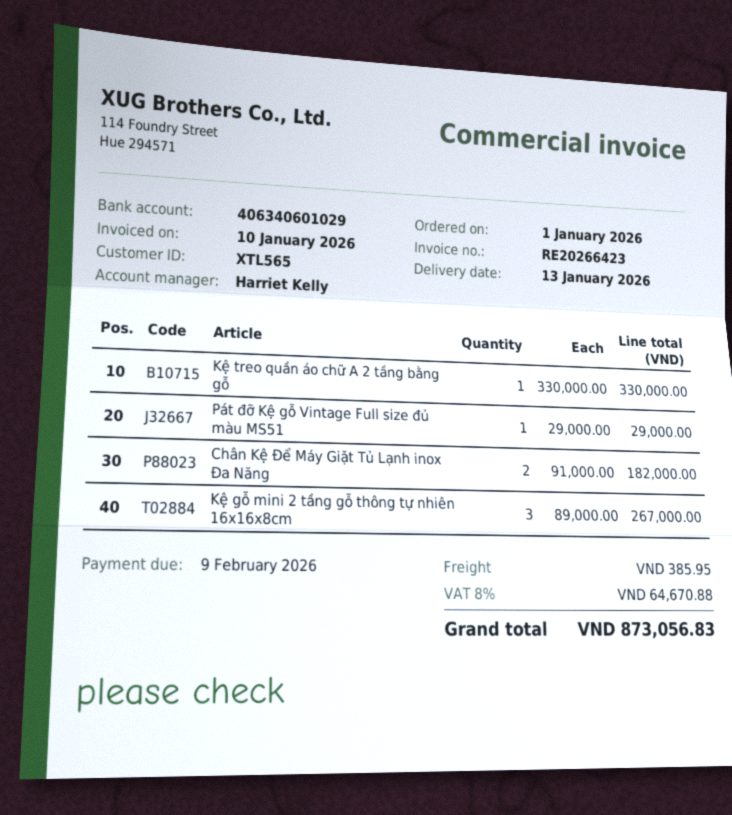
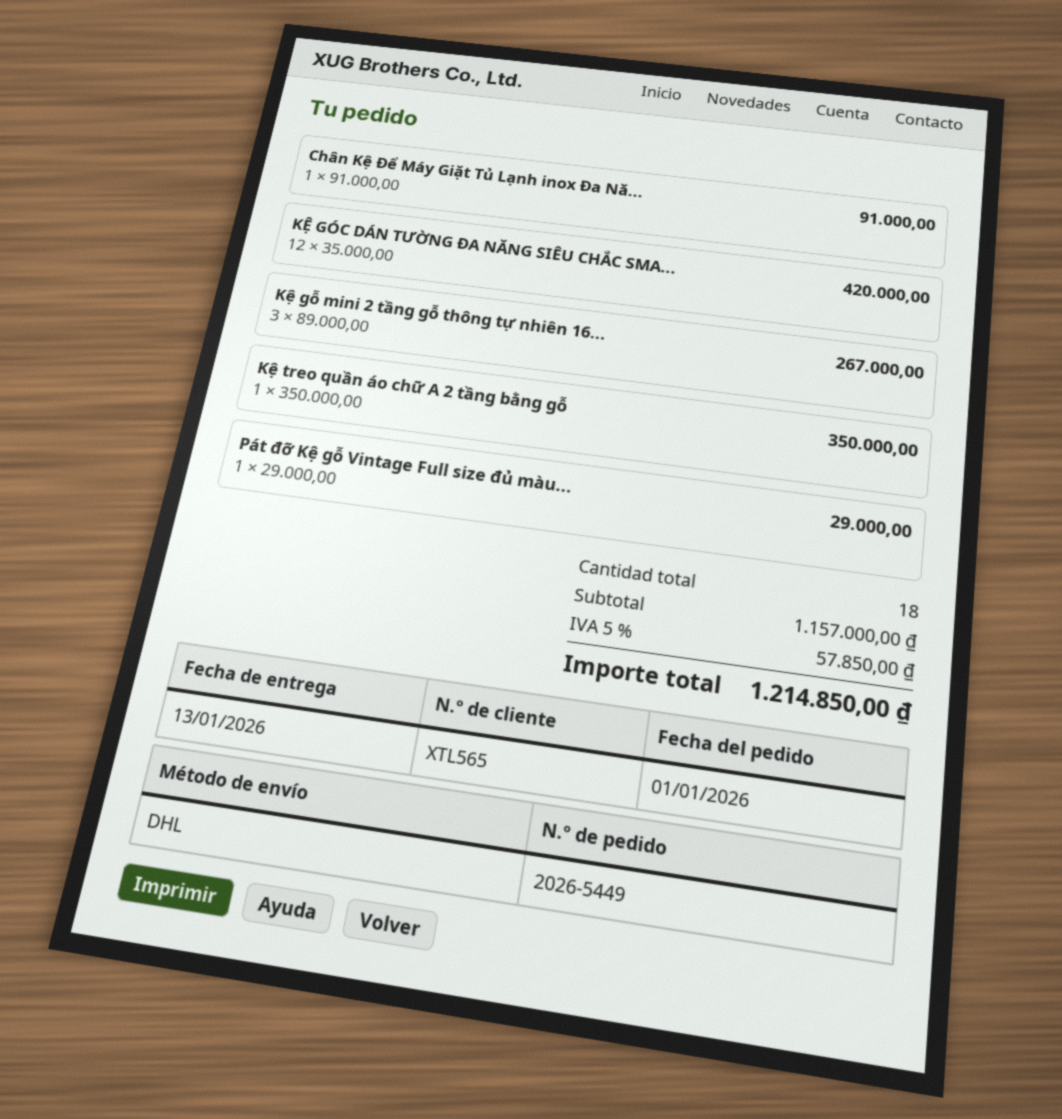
Kệ treo quần áo chữ A 2 tầng bằng gỗ: 1 x 330000.00 = 330000.00 -> 1 x 350000.00 = 350000.00
Chân Kệ Để Máy Giặt Tủ Lạnh inox Đa Năng: 2 x 91000.00 = 182000.00 -> 1 x 91000.00 = 91000.00
KỆ GÓC DÁN TƯỜNG ĐA NĂNG SIÊU CHẮC SMA...: none -> 12 x 35000.00 = 420000.00
shipping: 385.95 -> none
tax: 8% = 64670.88 -> 5% = 57850.00
total: 873056.83 -> 1214850.00

